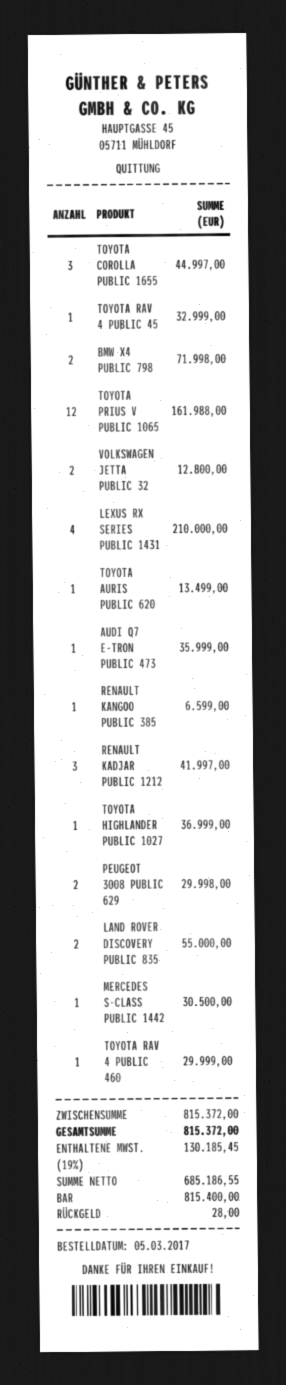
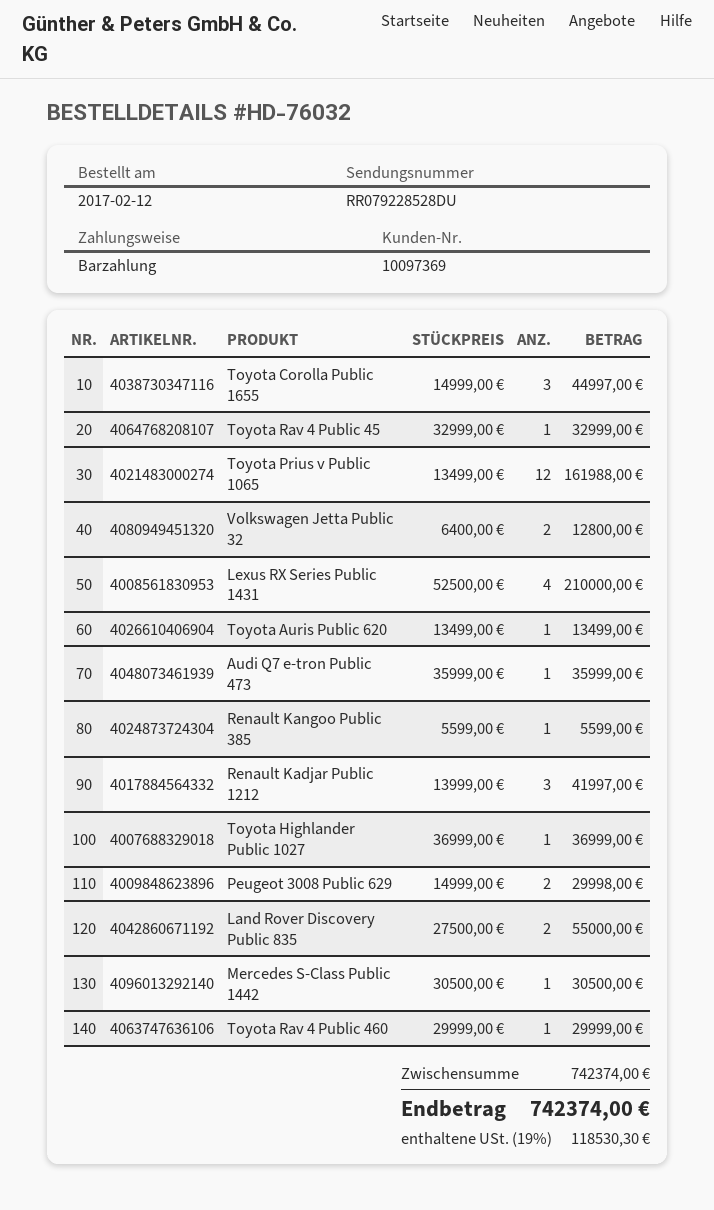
order date: 2017-03-05 -> 2017-02-12
BMW X4 PUBLIC 798: 2 for 71998.00 -> none
RENAULT KANGOO PUBLIC 385: 1 for 6599.00 -> 1 for 5599.00
subtotal: 815372.00 -> 742374.00
tax: 19% = 130185.45 -> 19% = 118530.30
total: 815372.00 -> 742374.00

